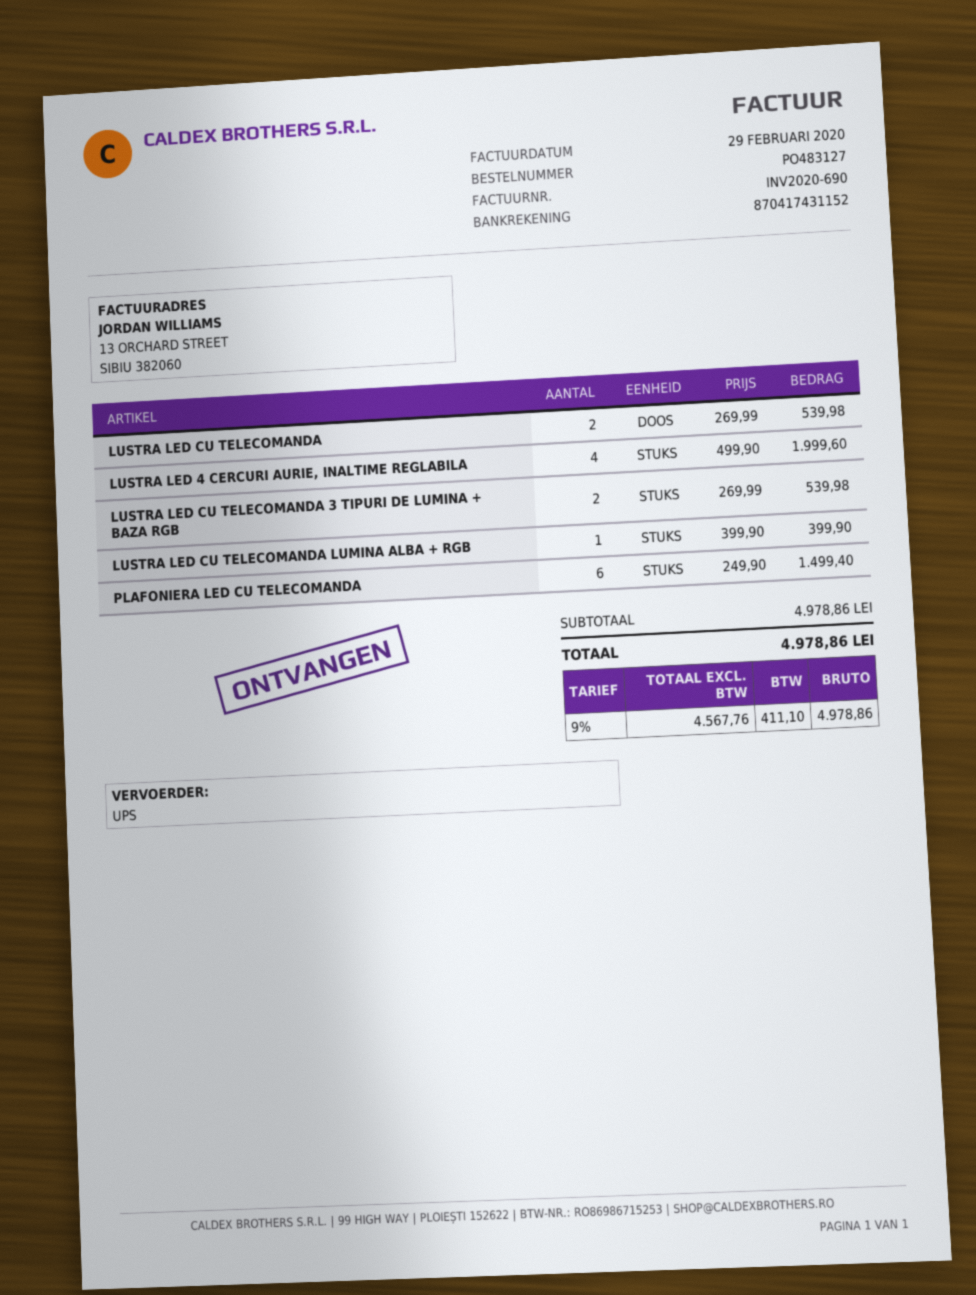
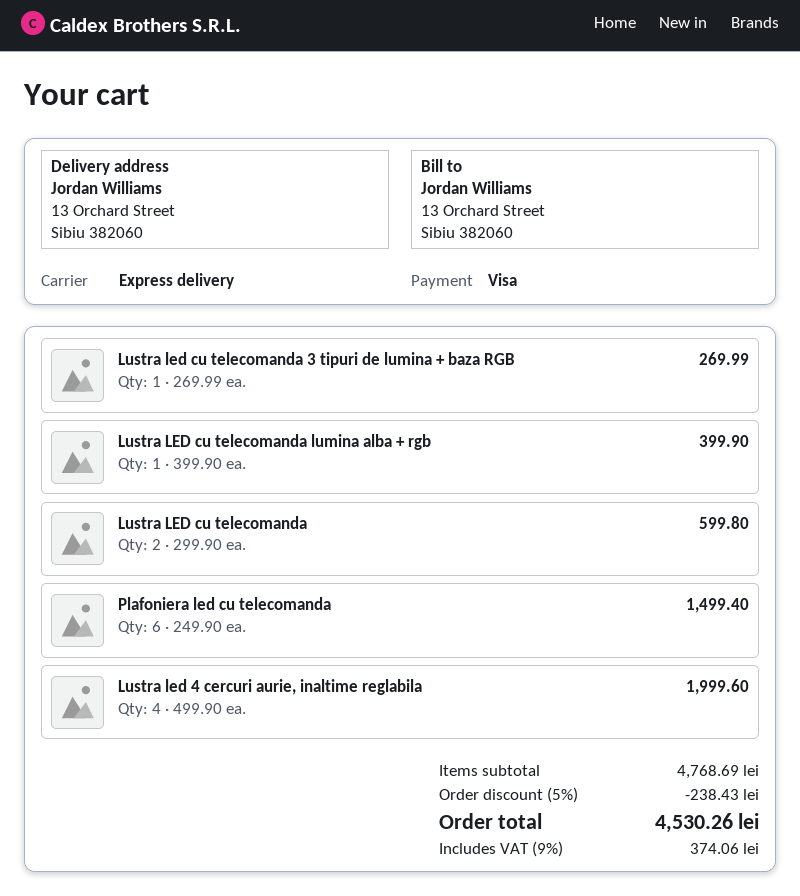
shipping method: UPS -> express
LUSTRA LED CU TELECOMANDA: 2 x 269.99 = 539.98 -> 2 x 299.90 = 599.80
LUSTRA LED CU TELECOMANDA 3 TIPURI DE LUMINA + BAZA RGB: 2 x 269.99 = 539.98 -> 1 x 269.99 = 269.99
subtotal: 4978.86 -> 4768.69
discount: none -> 5% = 238.43
tax: 9% = 411.10 -> 9% = 374.06
total: 4978.86 -> 4530.26

